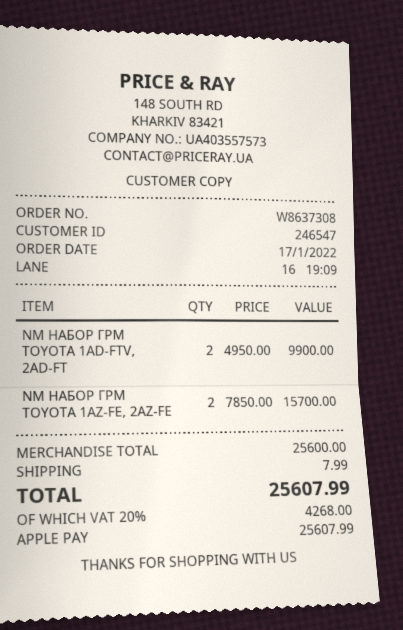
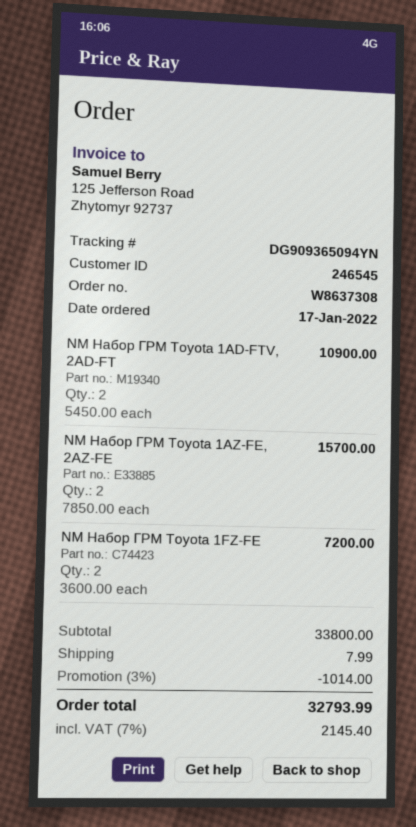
customer number: 246547 -> 246545
NM НАБОР ГРМ TOYOTA 1AD-FTV, 2AD-FT: 2 x 4950.00 = 9900.00 -> 2 x 5450.00 = 10900.00
NM Набор ГРМ Toyota 1FZ-FE: none -> 2 x 3600.00 = 7200.00
subtotal: 25600.00 -> 33800.00
discount: none -> 3% = 1014.00
tax: 20% = 4268.00 -> 7% = 2145.40
total: 25607.99 -> 32793.99

